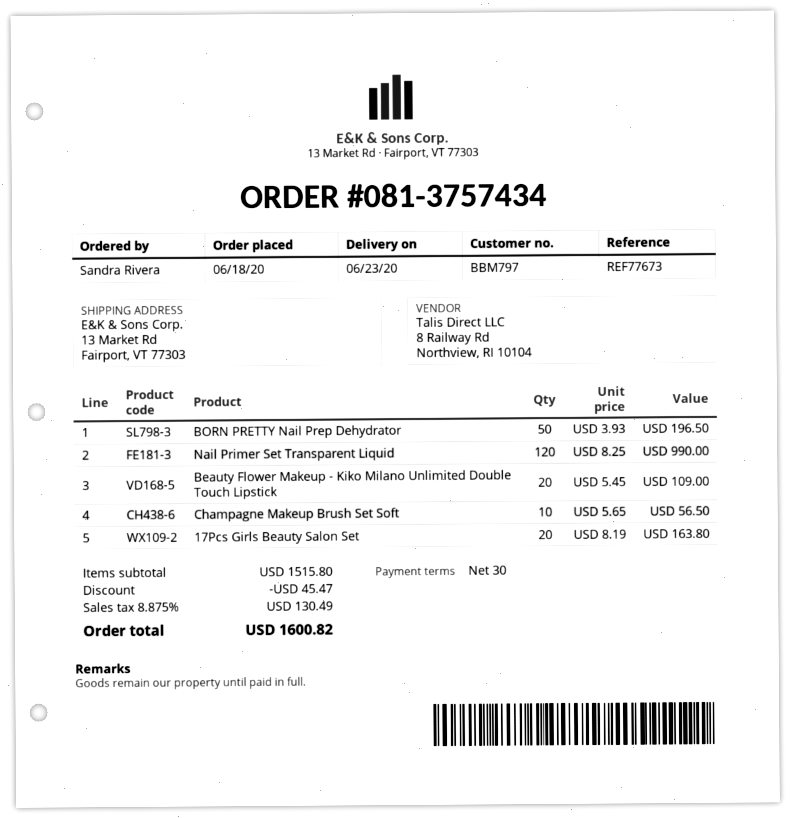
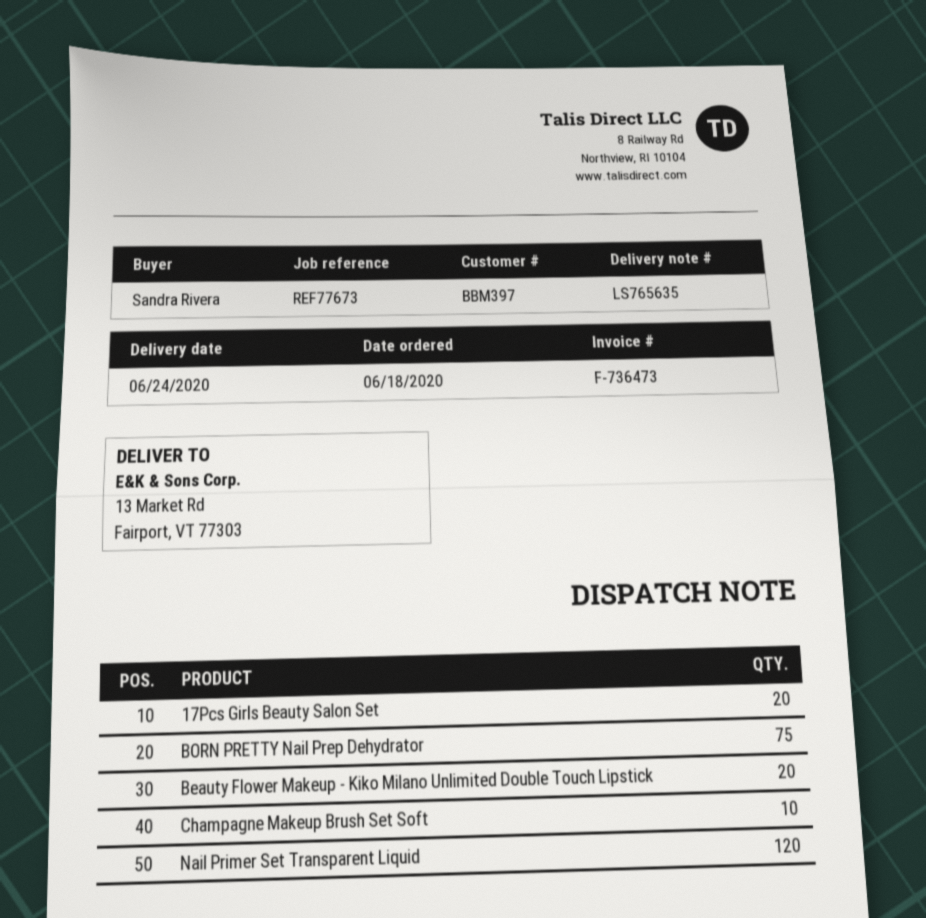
delivery date: 2020-06-23 -> 2020-06-24
customer number: BBM797 -> BBM397
BORN PRETTY Nail Prep Dehydrator: 50 -> 75

